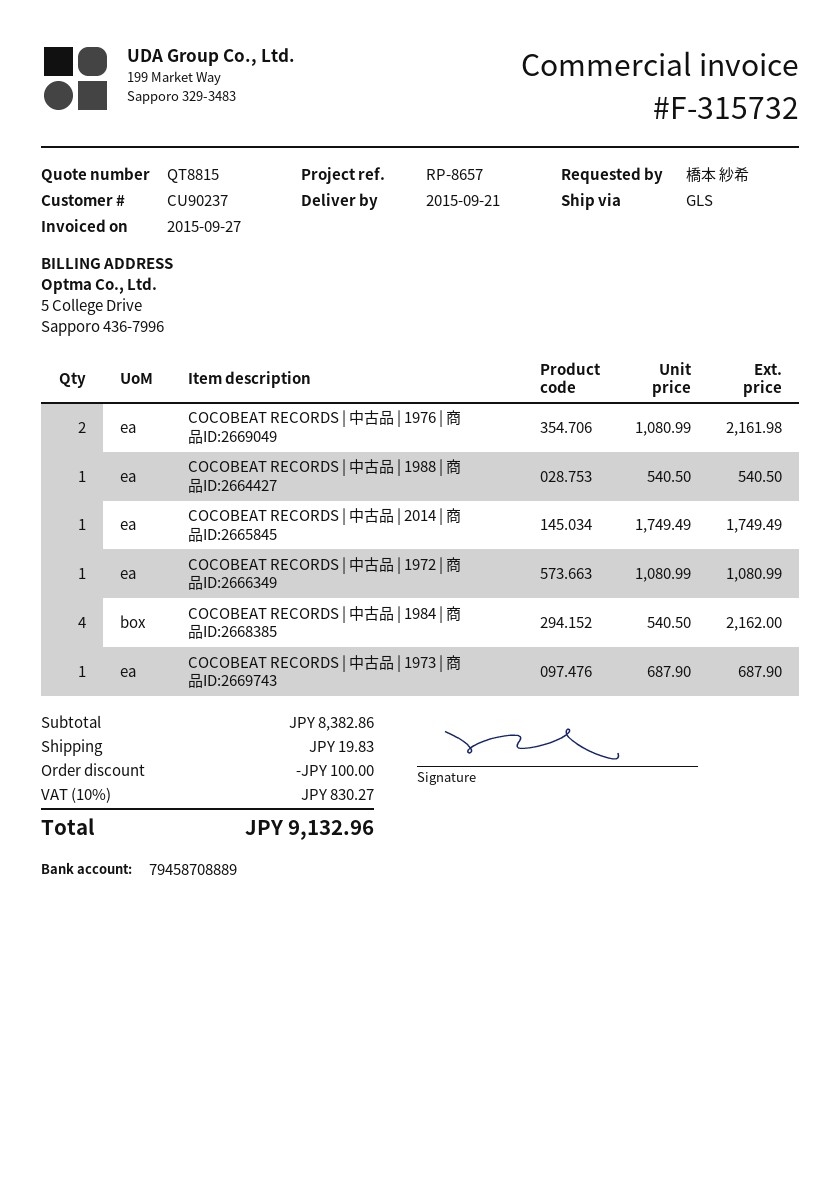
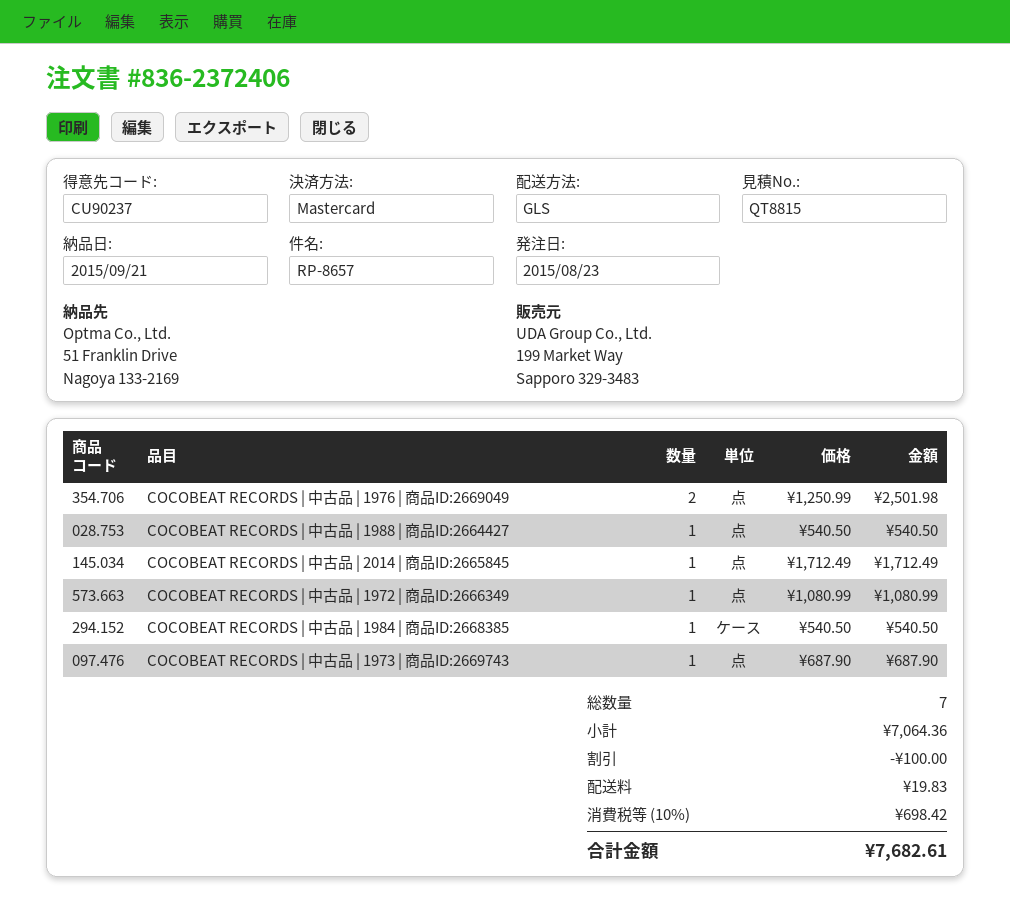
COCOBEAT RECORDS | 中古品 | 1976 | 商品ID:2669049: 2 x 1080.99 = 2161.98 -> 2 x 1250.99 = 2501.98
COCOBEAT RECORDS | 中古品 | 2014 | 商品ID:2665845: 1 x 1749.49 = 1749.49 -> 1 x 1712.49 = 1712.49
COCOBEAT RECORDS | 中古品 | 1984 | 商品ID:2668385: 4 x 540.50 = 2162.00 -> 1 x 540.50 = 540.50
subtotal: 8382.86 -> 7064.36
tax: 10% = 830.27 -> 10% = 698.42
total: 9132.96 -> 7682.61

